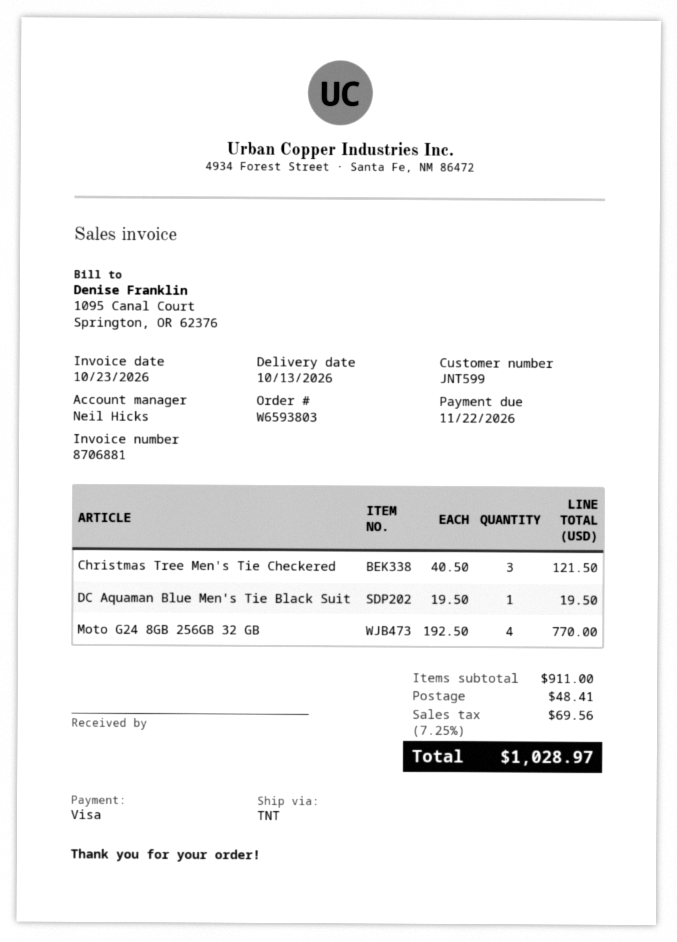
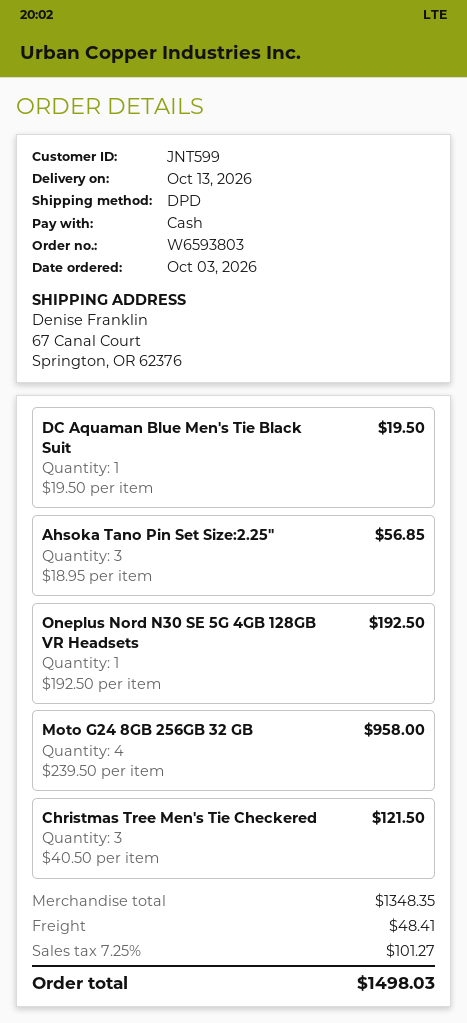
payment method: Visa -> cash
shipping method: TNT -> DPD
Moto G24 8GB 256GB 32 GB: 4 x 192.50 = 770.00 -> 4 x 239.50 = 958.00
Ahsoka Tano Pin Set Size:2.25″: none -> 3 x 18.95 = 56.85
Oneplus Nord N30 SE 5G 4GB 128GB VR Headsets: none -> 1 x 192.50 = 192.50
subtotal: 911.00 -> 1348.35
tax: 7.25% = 69.56 -> 7.25% = 101.27
total: 1028.97 -> 1498.03

